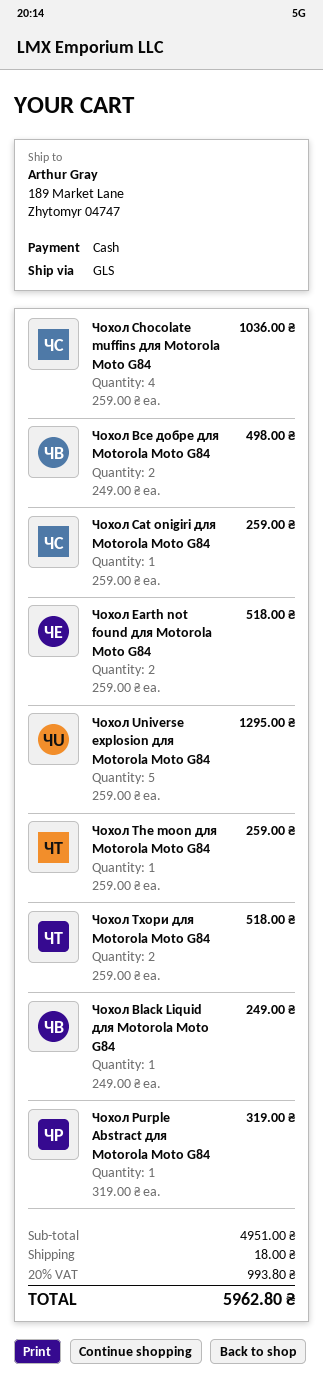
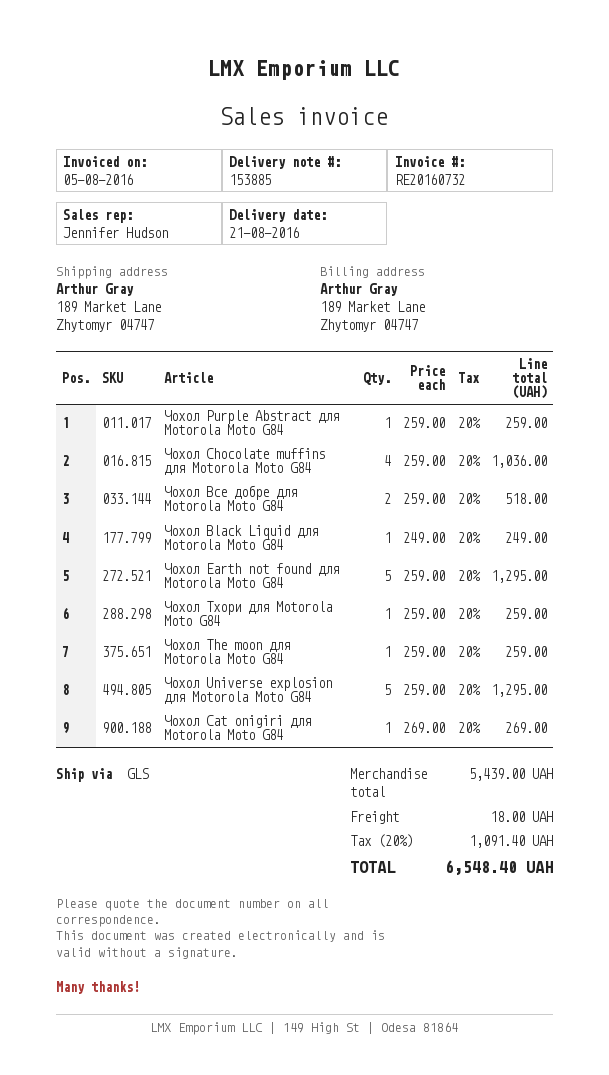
Чохол Все добре для Motorola Moto G84: 2 x 249.00 = 498.00 -> 2 x 259.00 = 518.00
Чохол Cat onigiri для Motorola Moto G84: 1 x 259.00 = 259.00 -> 1 x 269.00 = 269.00
Чохол Earth not found для Motorola Moto G84: 2 x 259.00 = 518.00 -> 5 x 259.00 = 1295.00
Чохол Тхори для Motorola Moto G84: 2 x 259.00 = 518.00 -> 1 x 259.00 = 259.00
Чохол Purple Abstract для Motorola Moto G84: 1 x 319.00 = 319.00 -> 1 x 259.00 = 259.00
subtotal: 4951.00 -> 5439.00
tax: 20% = 993.80 -> 20% = 1091.40
total: 5962.80 -> 6548.40

